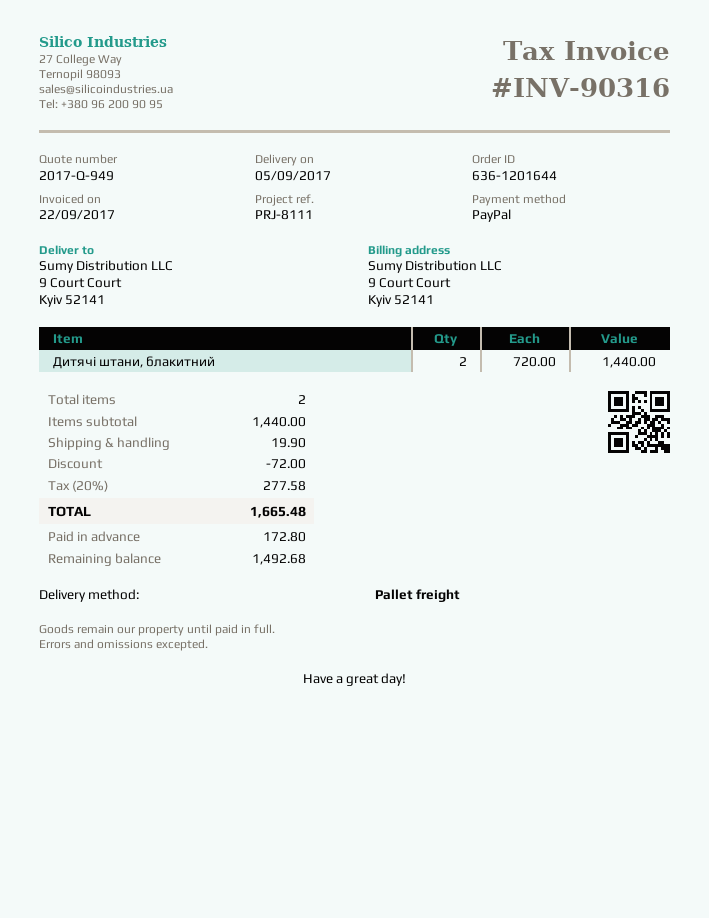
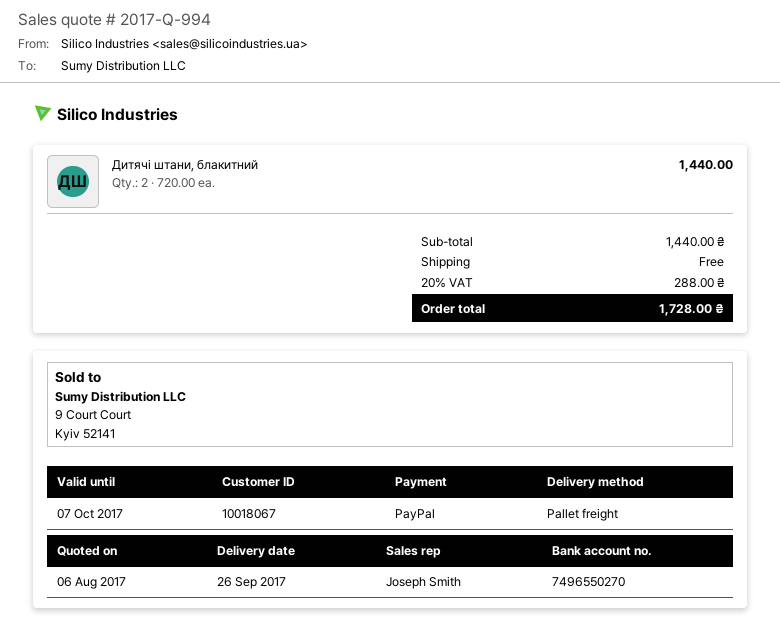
quote number: 2017-Q-949 -> 2017-Q-994
delivery date: 2017-09-05 -> 2017-09-26
discount: 72.00 -> none
shipping: 19.90 -> 0.00
tax: 20% = 277.58 -> 20% = 288.00
total: 1665.48 -> 1728.00

